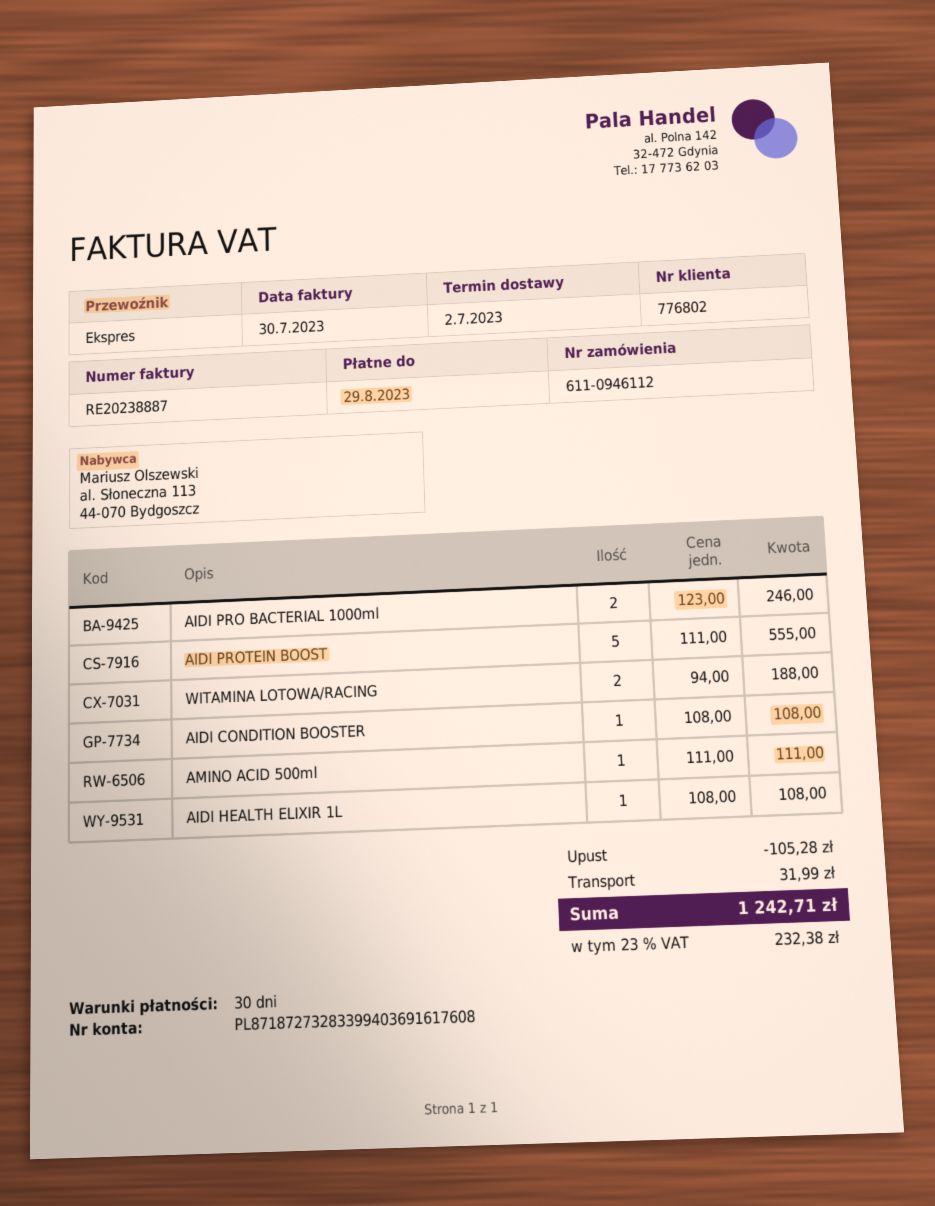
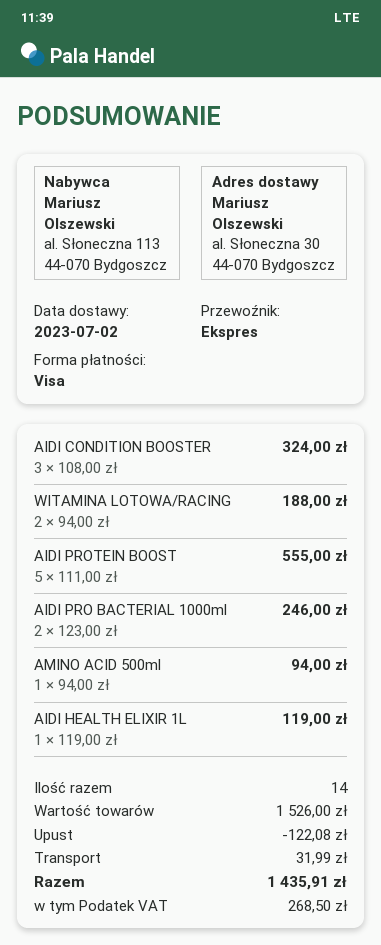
AIDI CONDITION BOOSTER: 1 x 108.00 = 108.00 -> 3 x 108.00 = 324.00
AMINO ACID 500ml: 1 x 111.00 = 111.00 -> 1 x 94.00 = 94.00
AIDI HEALTH ELIXIR 1L: 1 x 108.00 = 108.00 -> 1 x 119.00 = 119.00
discount: 105.28 -> 122.08
tax: 232.38 -> 268.50
total: 1242.71 -> 1435.91

